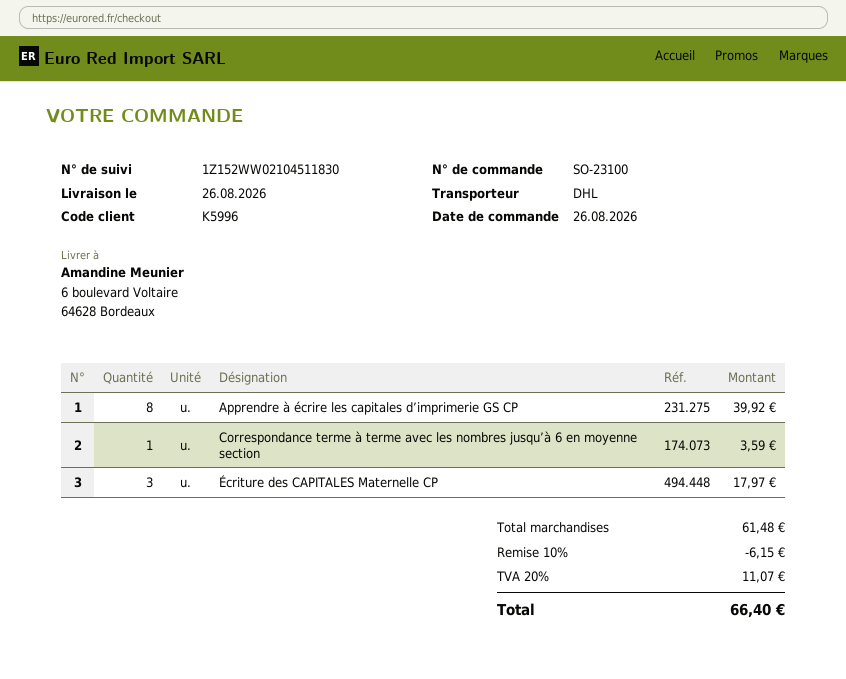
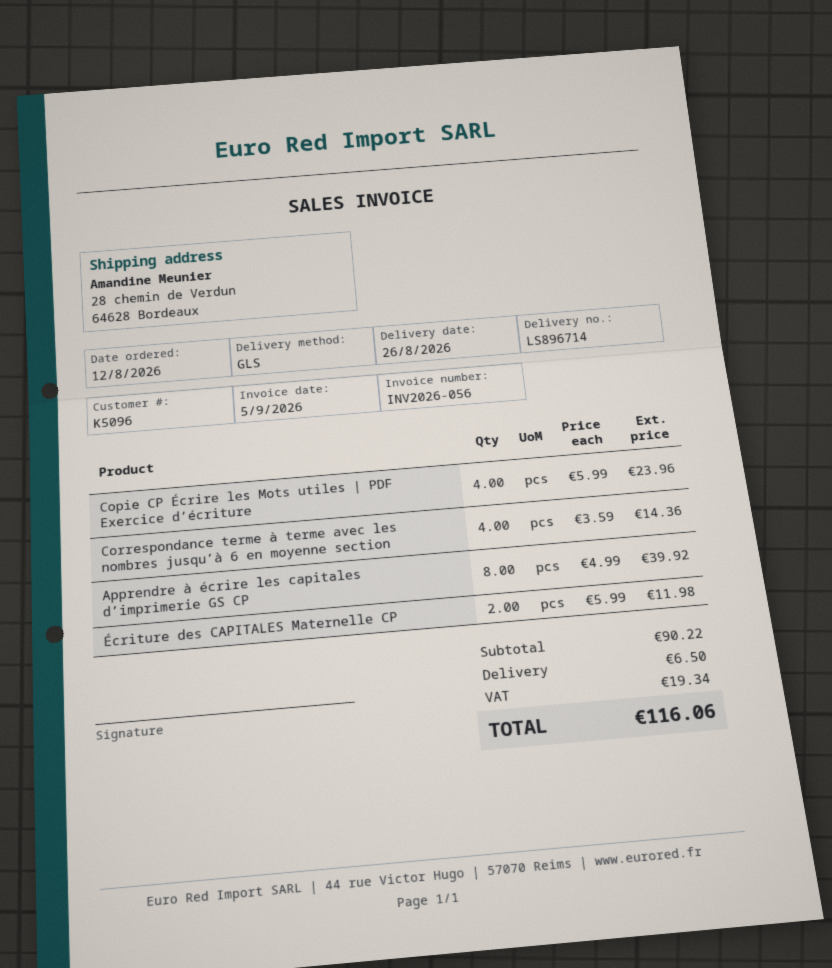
order date: 2026-08-26 -> 2026-08-12
customer number: K5996 -> K5096
shipping method: DHL -> GLS
ship to: 6 boulevard Voltaire, 64628 Bordeaux -> 28 chemin de Verdun, 64628 Bordeaux
Correspondance terme à terme avec les nombres jusqu’à 6 en moyenne section: 1 for 3.59 -> 4 for 14.36
Écriture des CAPITALES Maternelle CP: 3 for 17.97 -> 2 for 11.98
Copie CP Écrire les Mots utiles | PDF Exercice d’écriture: none -> 4 for 23.96
subtotal: 61.48 -> 90.22
discount: 10% = 6.15 -> none
shipping: none -> 6.50
tax: 11.07 -> 19.34
total: 66.40 -> 116.06

